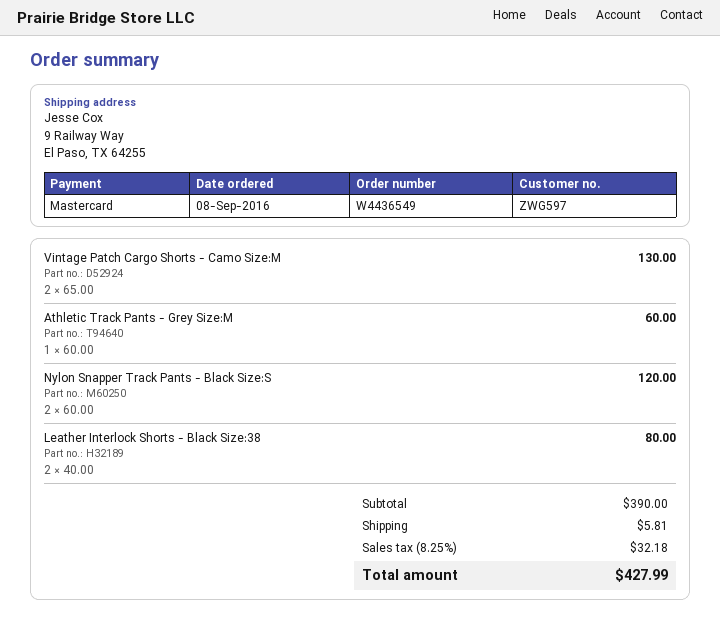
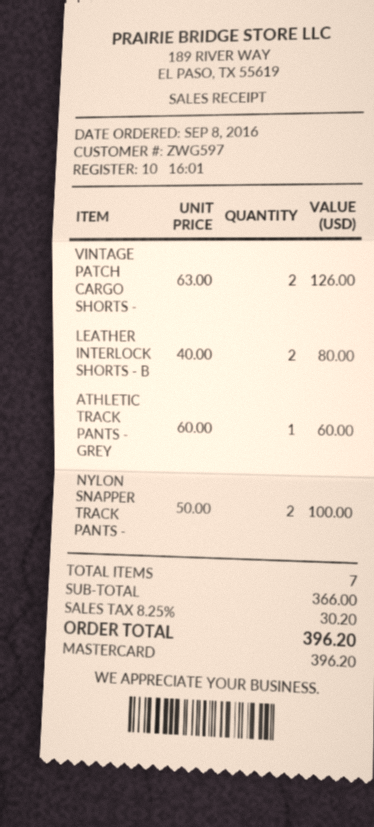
Vintage Patch Cargo Shorts - Camo Size:M: 2 x 65.00 = 130.00 -> 2 x 63.00 = 126.00
Nylon Snapper Track Pants - Black Size:S: 2 x 60.00 = 120.00 -> 2 x 50.00 = 100.00
subtotal: 390.00 -> 366.00
shipping: 5.81 -> none
tax: 8.25% = 32.18 -> 8.25% = 30.20
total: 427.99 -> 396.20

